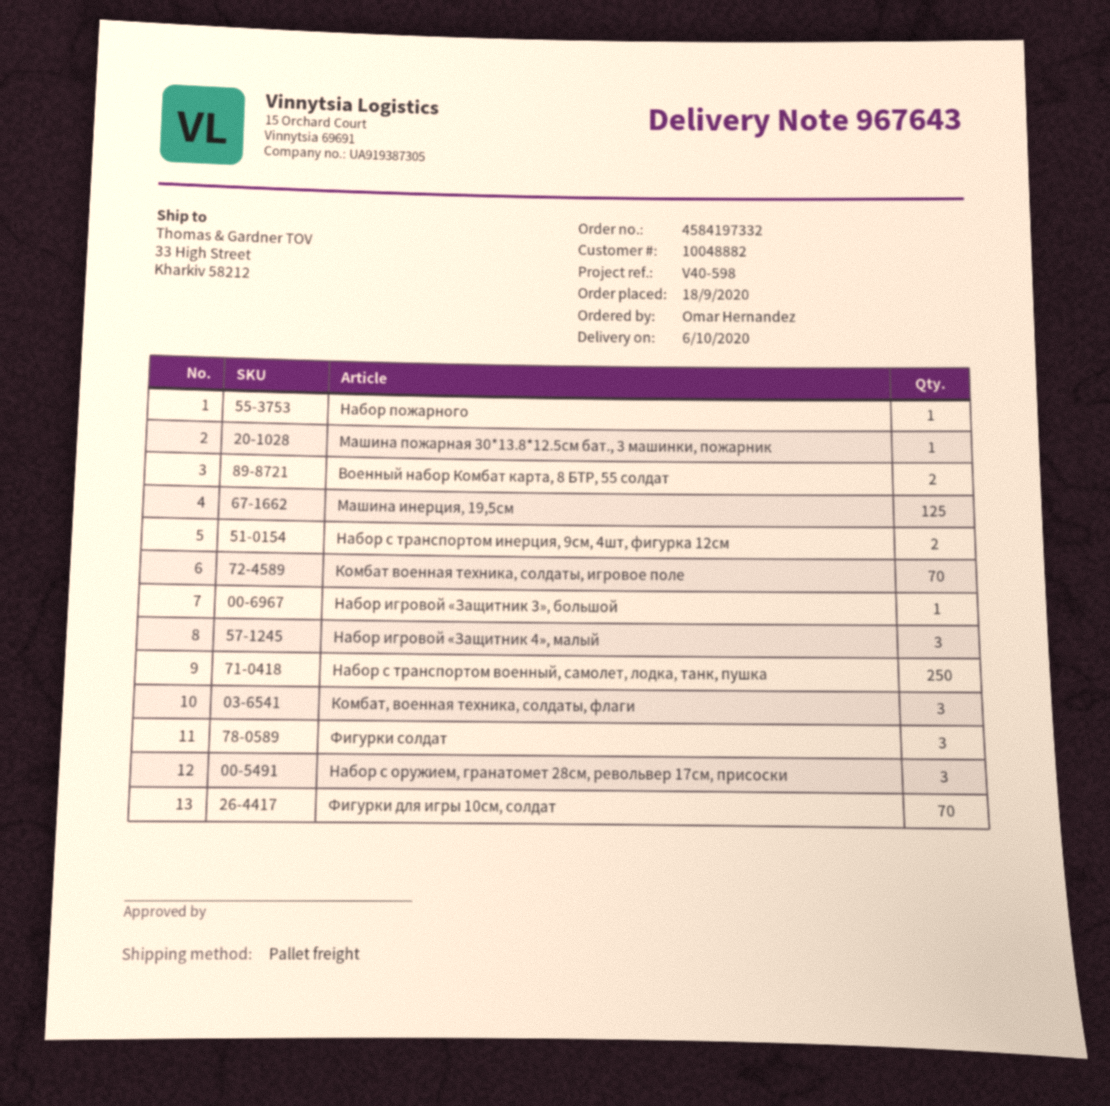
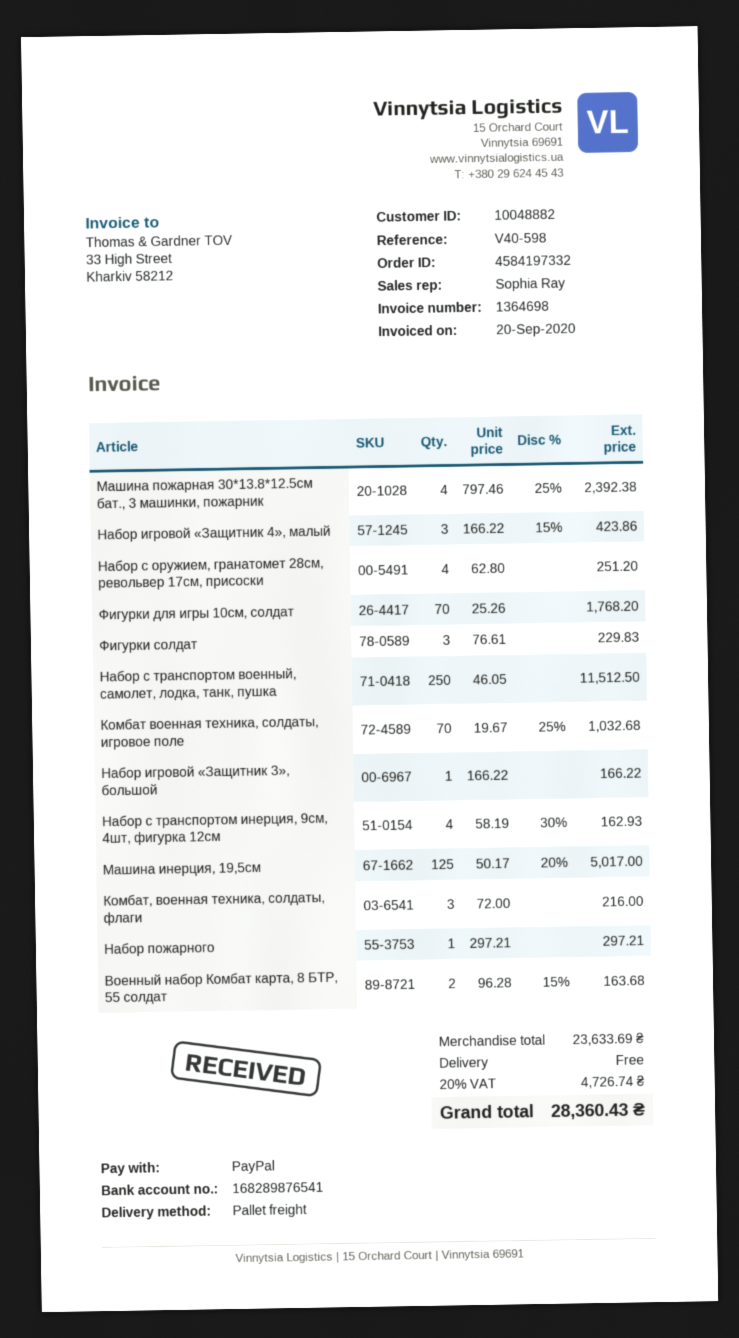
Машина пожарная 30*13.8*12.5см бат., 3 машинки, пожарник: 1 -> 4
Набор с транспортом инерция, 9см, 4шт, фигурка 12см: 2 -> 4
Набор с оружием, гранатомет 28см, револьвер 17см, присоски: 3 -> 4

